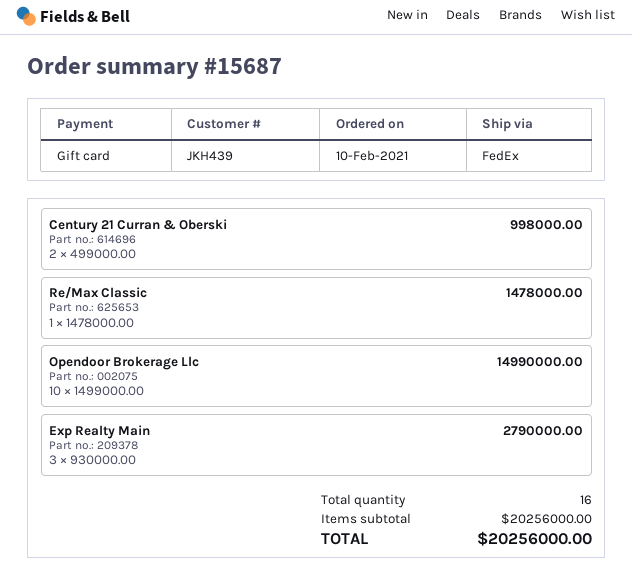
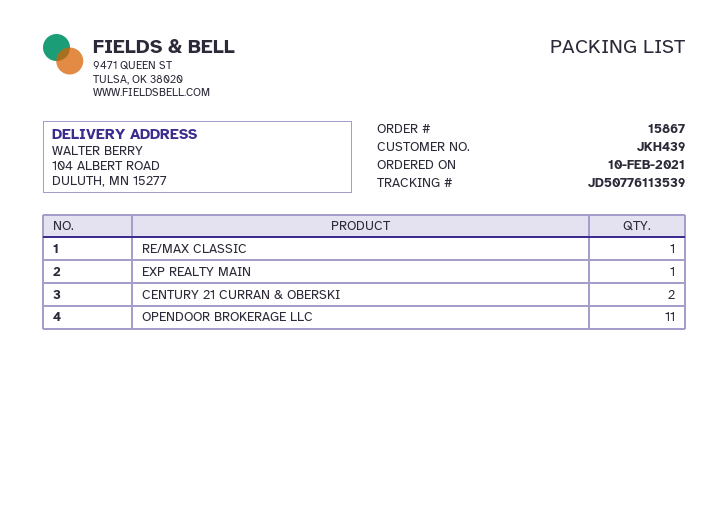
order number: 15687 -> 15867
Opendoor Brokerage Llc: 10 -> 11
Exp Realty Main: 3 -> 1

